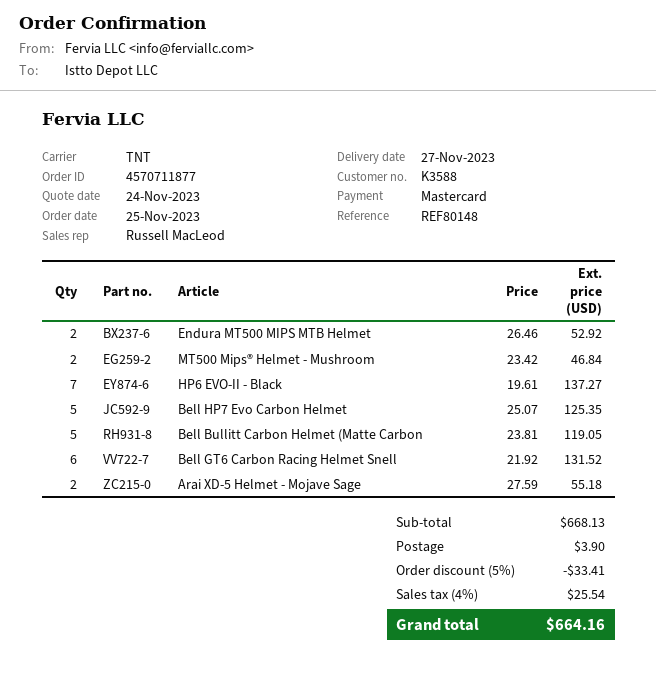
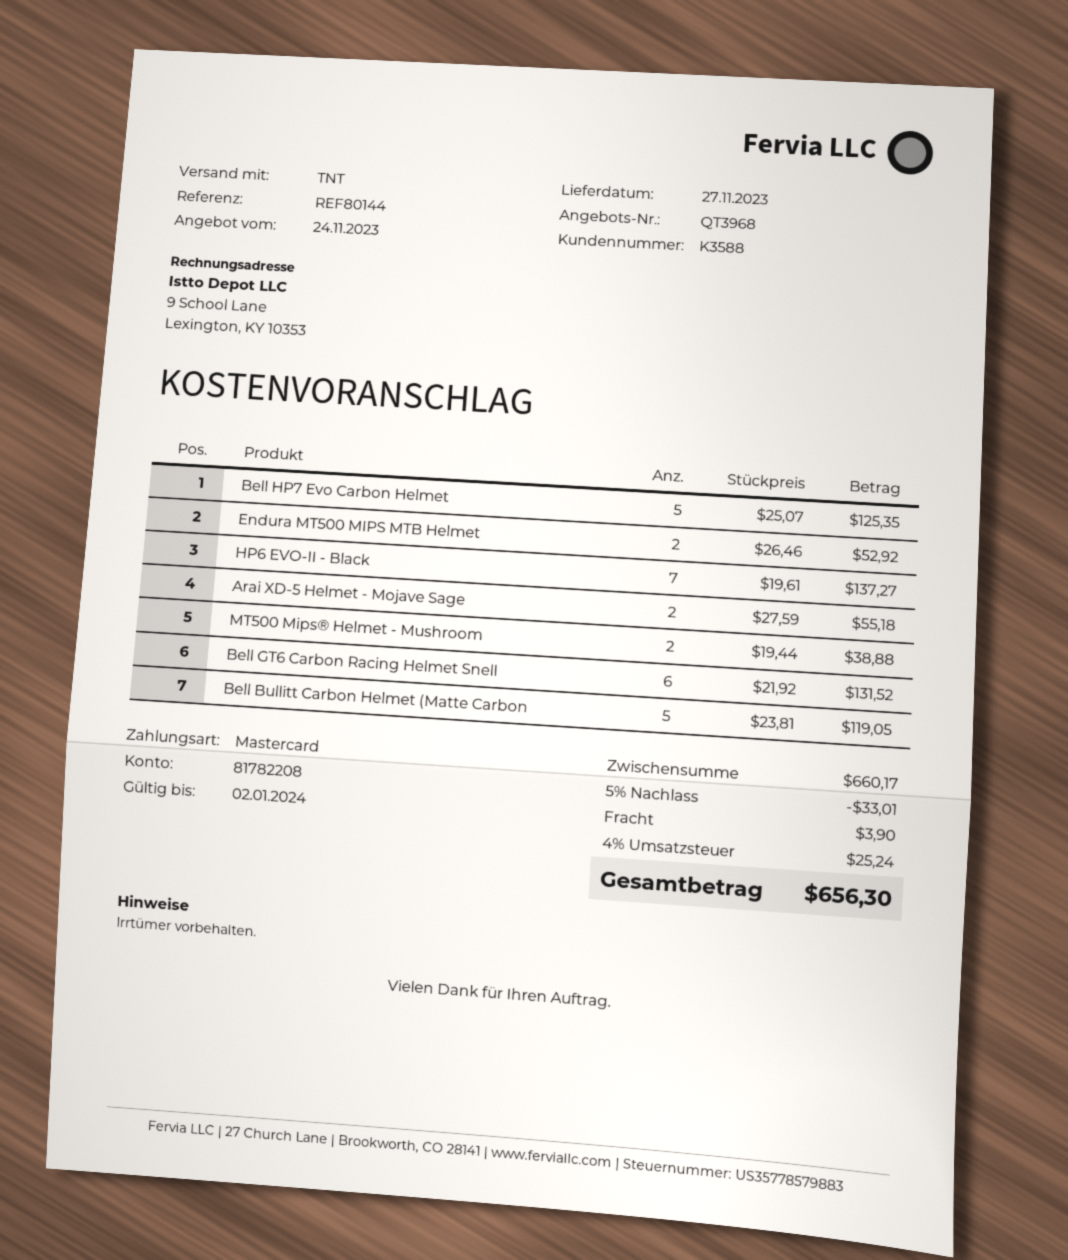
reference: REF80148 -> REF80144
MT500 Mips® Helmet - Mushroom: 2 x 23.42 = 46.84 -> 2 x 19.44 = 38.88
subtotal: 668.13 -> 660.17
discount: 5% = 33.41 -> 5% = 33.01
tax: 4% = 25.54 -> 4% = 25.24
total: 664.16 -> 656.30

